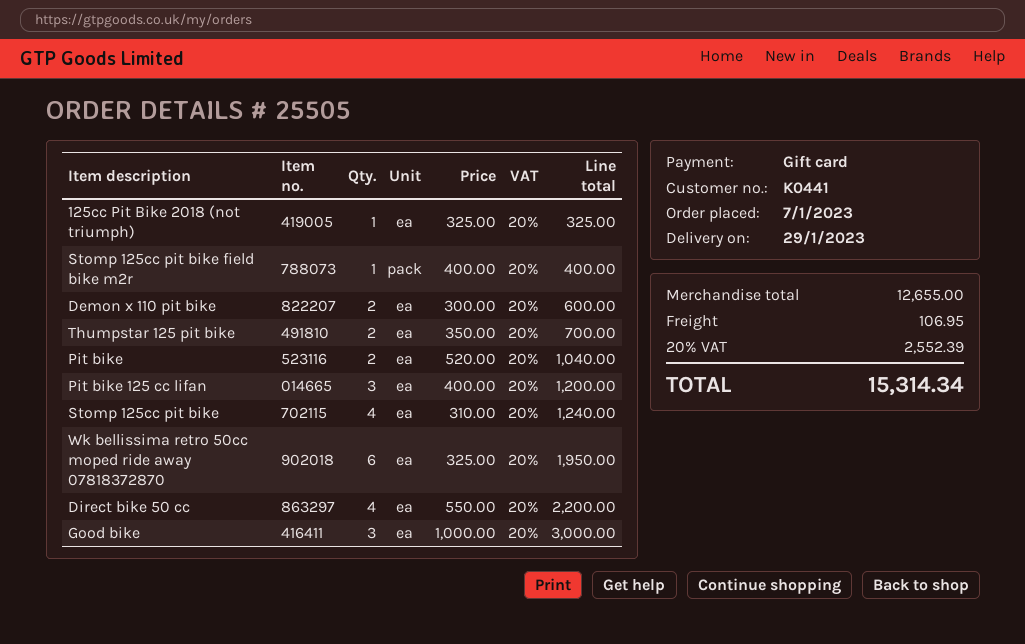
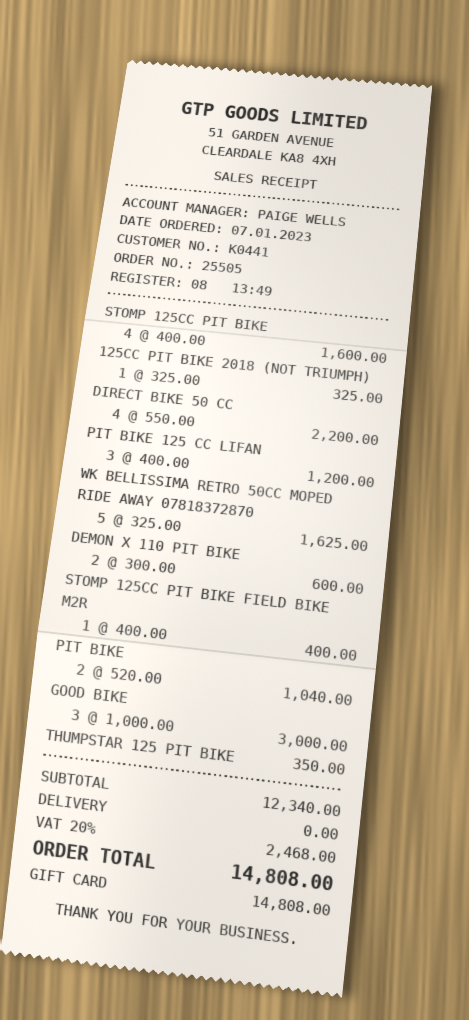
Thumpstar 125 pit bike: 2 x 350.00 = 700.00 -> 1 x 350.00 = 350.00
Stomp 125cc pit bike: 4 x 310.00 = 1240.00 -> 4 x 400.00 = 1600.00
Wk bellissima retro 50cc moped ride away 07818372870: 6 x 325.00 = 1950.00 -> 5 x 325.00 = 1625.00
subtotal: 12655.00 -> 12340.00
shipping: 106.95 -> 0.00
tax: 20% = 2552.39 -> 20% = 2468.00
total: 15314.34 -> 14808.00

